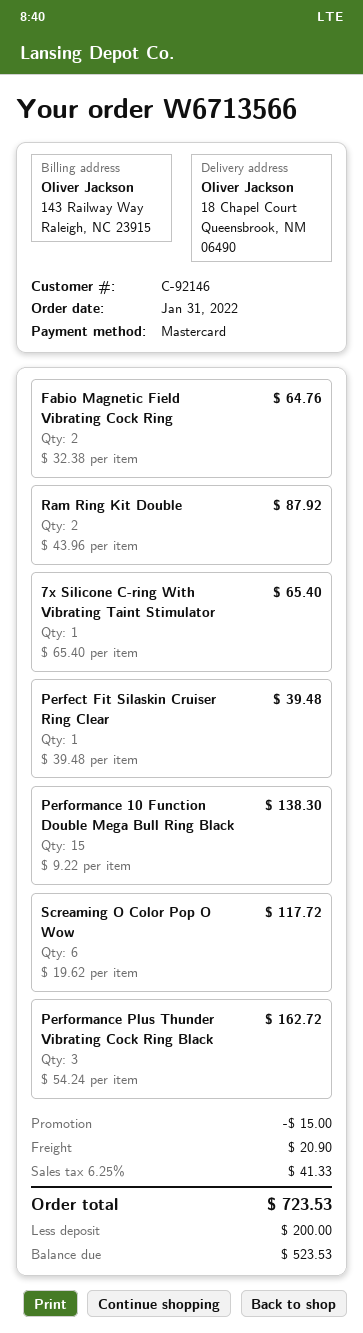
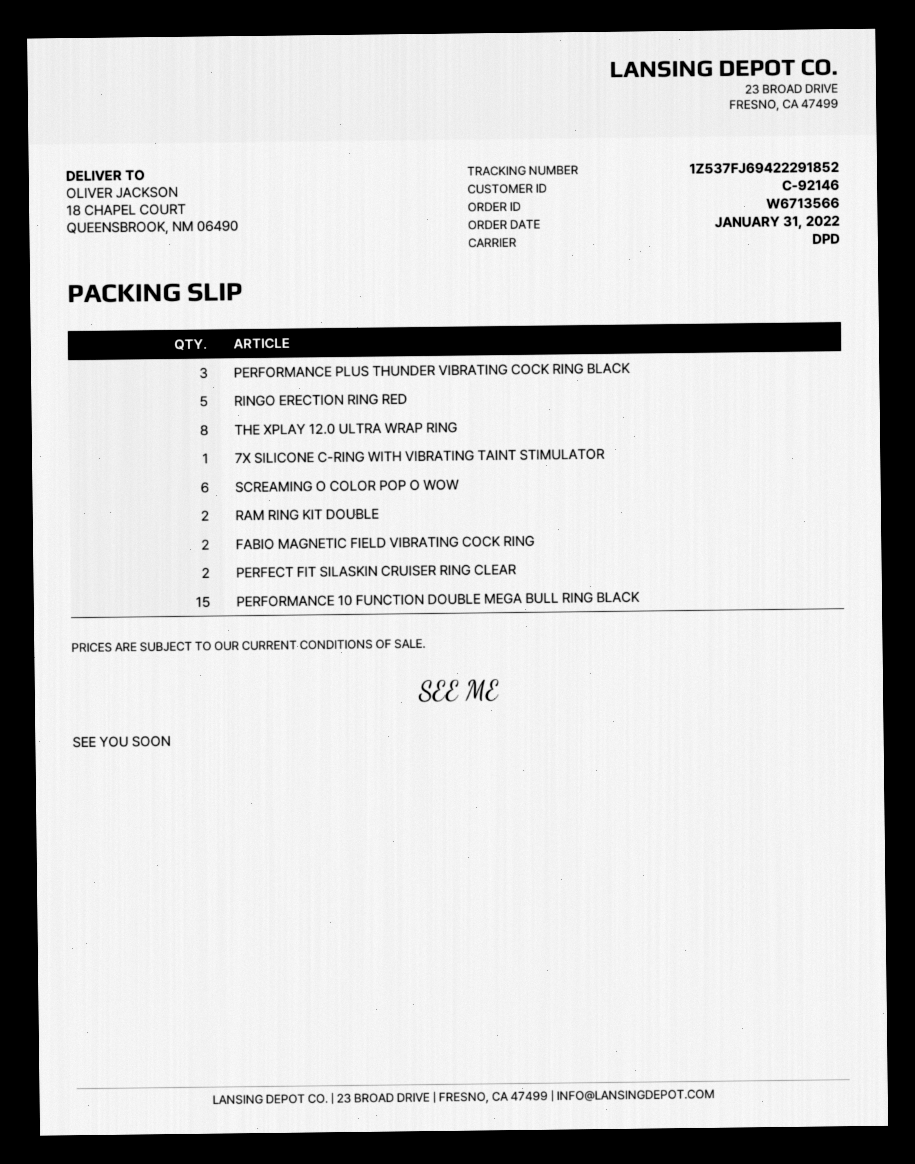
Perfect Fit Silaskin Cruiser Ring Clear: 1 -> 2
RINGO ERECTION RING RED: none -> 5
THE XPLAY 12.0 ULTRA WRAP RING: none -> 8

